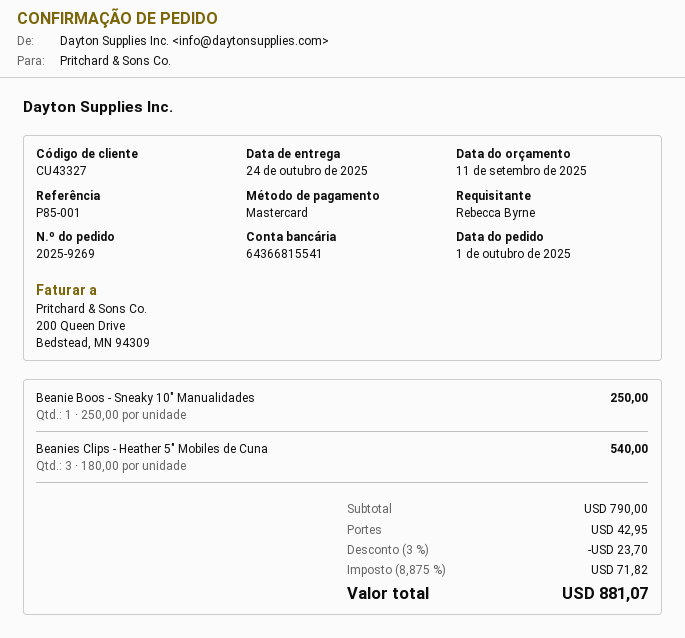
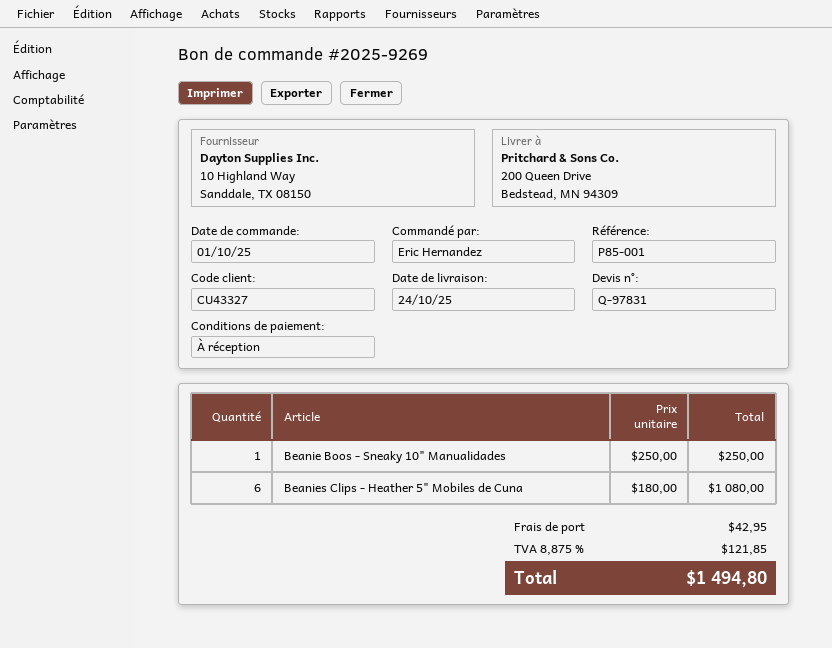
ordered by: Rebecca Byrne -> Eric Hernandez
Beanies Clips - Heather 5" Mobiles de Cuna: 3 x 180.00 = 540.00 -> 6 x 180.00 = 1080.00
discount: 3% = 23.70 -> none
tax: 8.875% = 71.82 -> 8.875% = 121.85
total: 881.07 -> 1494.80

